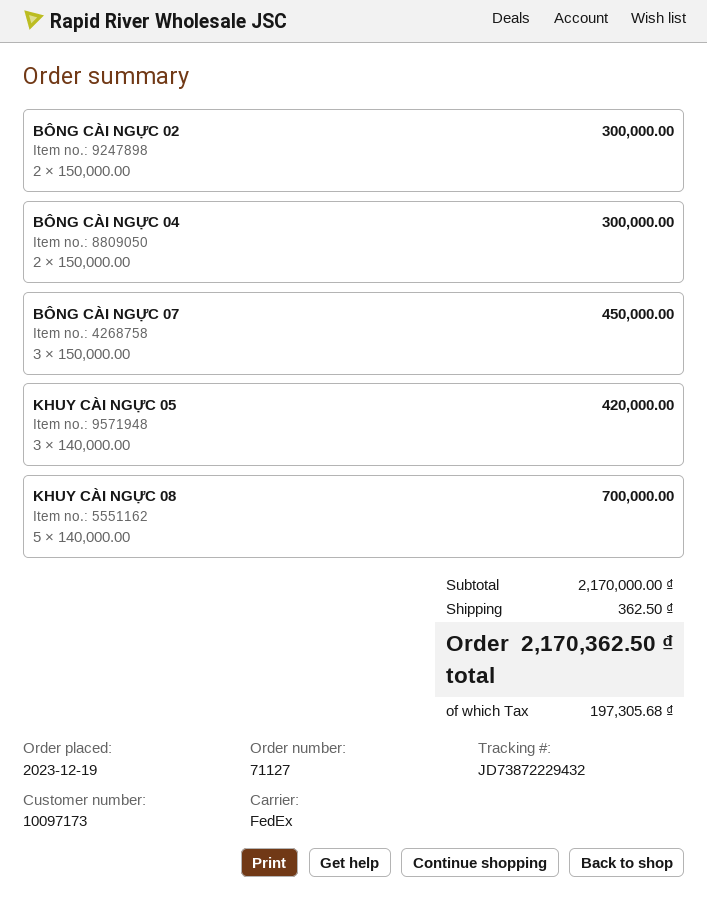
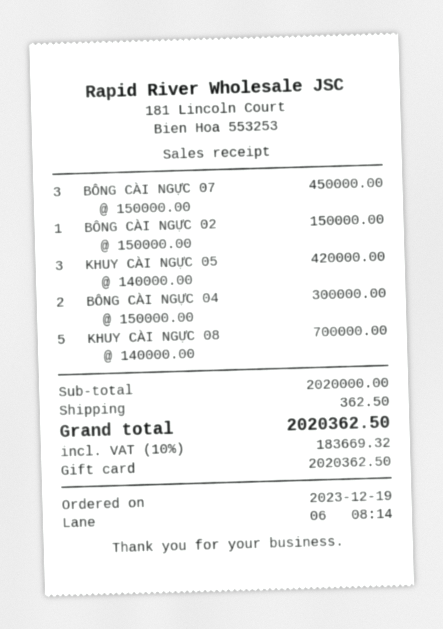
BÔNG CÀI NGỰC 02: 2 x 150000.00 = 300000.00 -> 1 x 150000.00 = 150000.00
subtotal: 2170000.00 -> 2020000.00
tax: 197305.68 -> 183669.32
total: 2170362.50 -> 2020362.50

